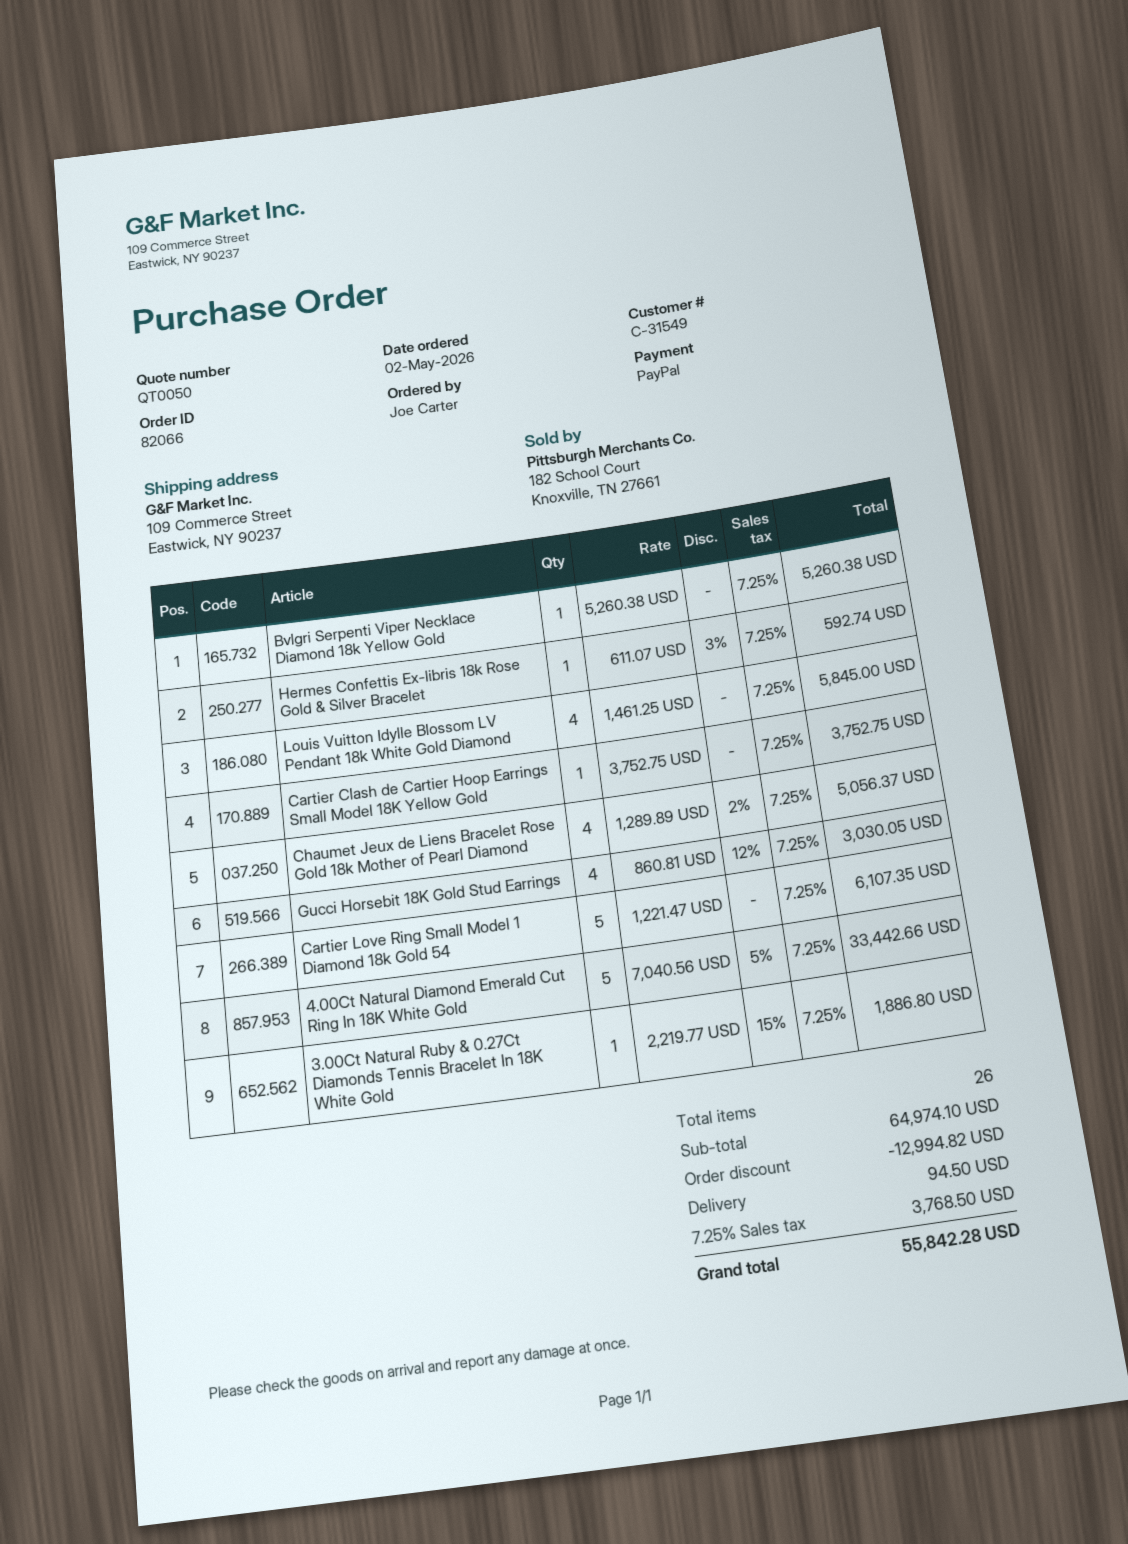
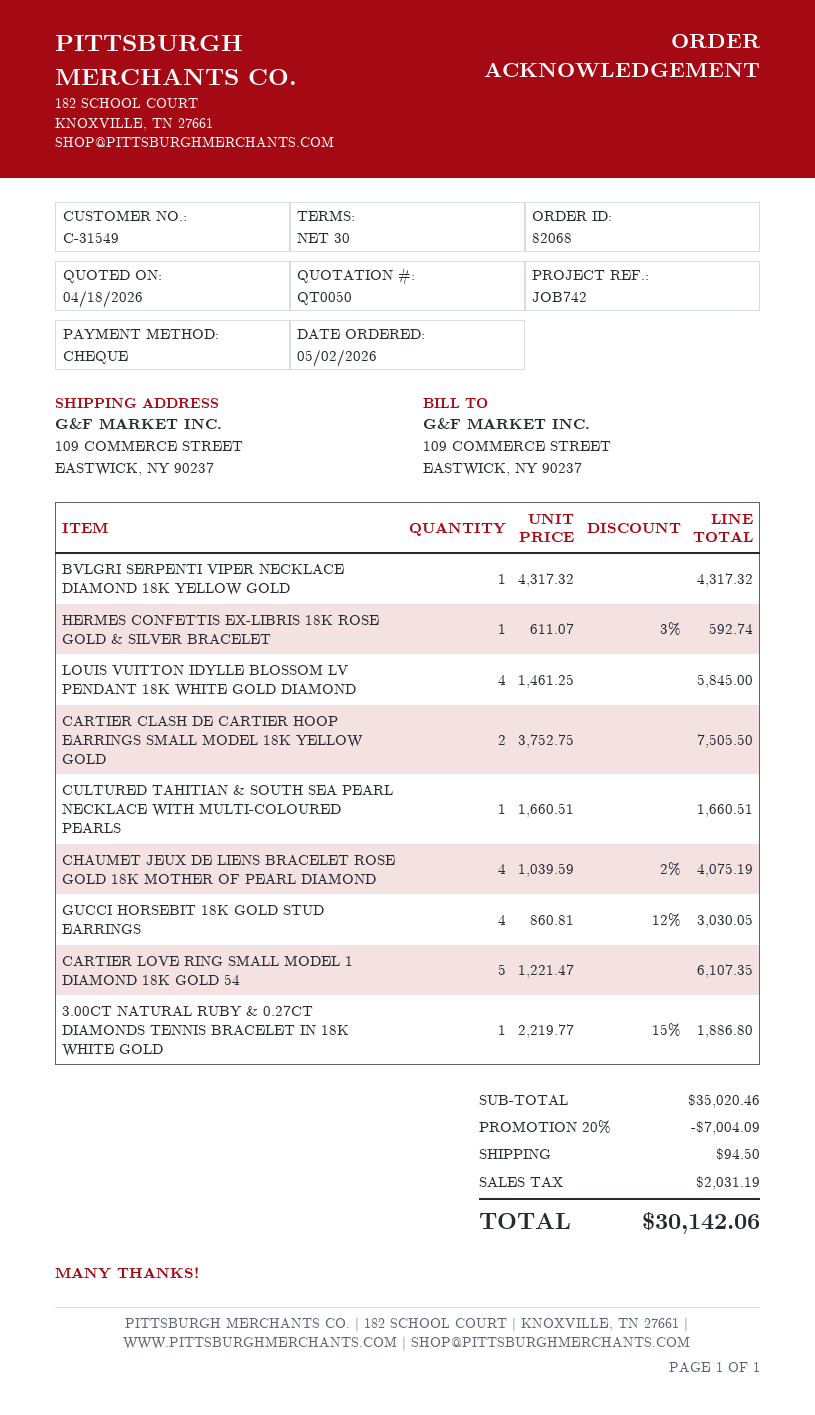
order number: 82066 -> 82068
payment method: PayPal -> cheque
Bvlgri Serpenti Viper Necklace Diamond 18k Yellow Gold: 1 x 5260.38 = 5260.38 -> 1 x 4317.32 = 4317.32
Cartier Clash de Cartier Hoop Earrings Small Model 18K Yellow Gold: 1 x 3752.75 = 3752.75 -> 2 x 3752.75 = 7505.50
Chaumet Jeux de Liens Bracelet Rose Gold 18k Mother of Pearl Diamond: 4 x 1289.89 - 2% = 5056.37 -> 4 x 1039.59 - 2% = 4075.19
4.00Ct Natural Diamond Emerald Cut Ring In 18K White Gold: 5 x 7040.56 - 5% = 33442.66 -> none
CULTURED TAHITIAN & SOUTH SEA PEARL NECKLACE WITH MULTI-COLOURED PEARLS: none -> 1 x 1660.51 = 1660.51
subtotal: 64974.10 -> 35020.46
discount: 12994.82 -> 7004.09
tax: 3768.50 -> 2031.19
total: 55842.28 -> 30142.06

